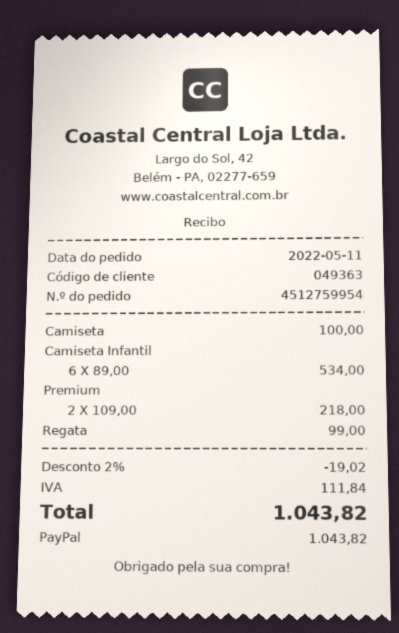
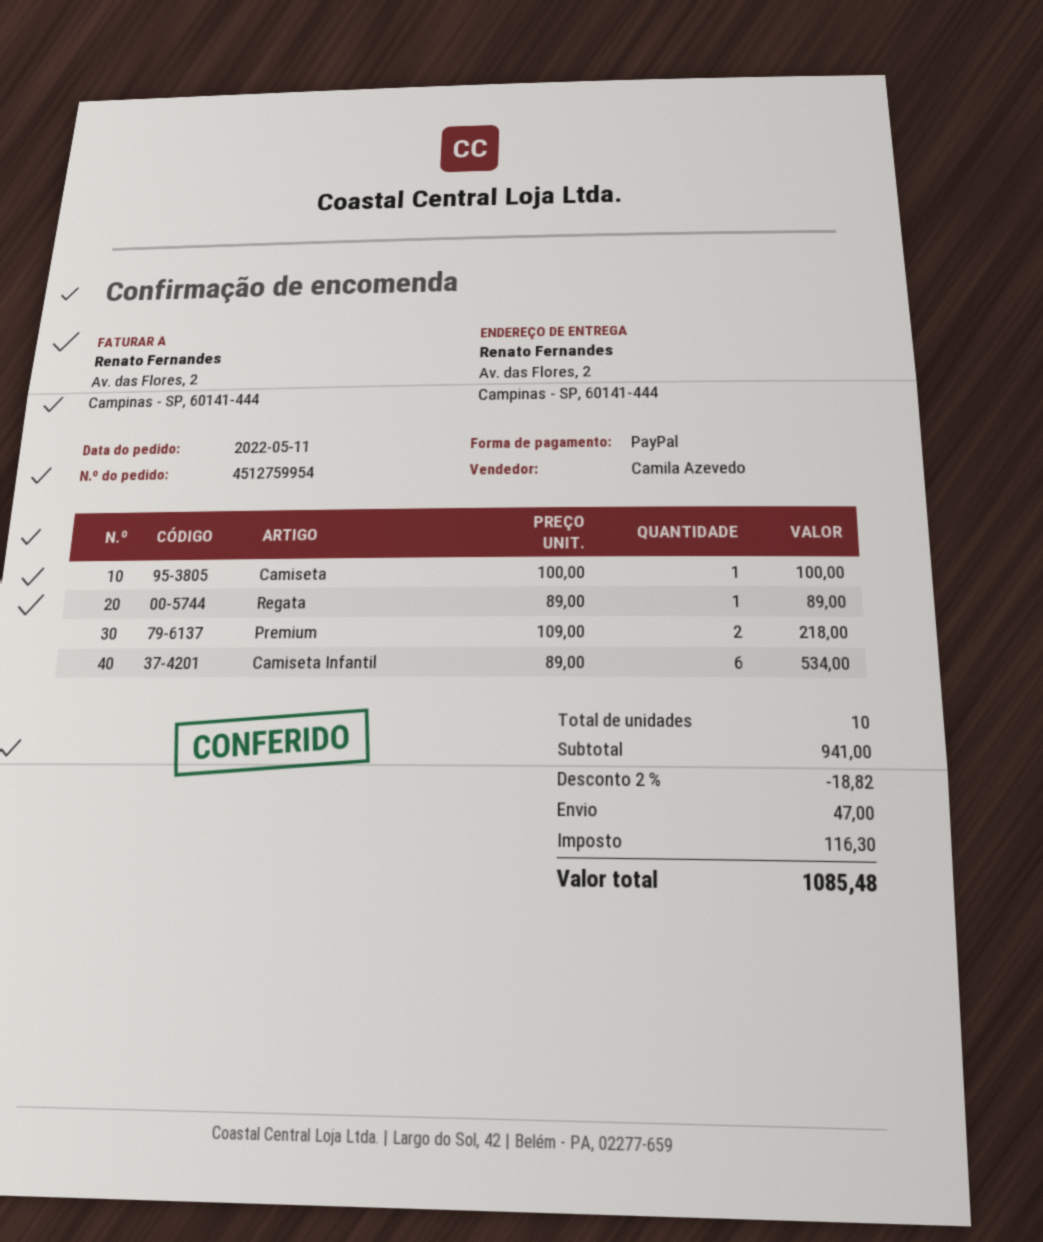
Regata: 1 x 99.00 = 99.00 -> 1 x 89.00 = 89.00
discount: 2% = 19.02 -> 2% = 18.82
shipping: none -> 47.00
tax: 111.84 -> 116.30
total: 1043.82 -> 1085.48

